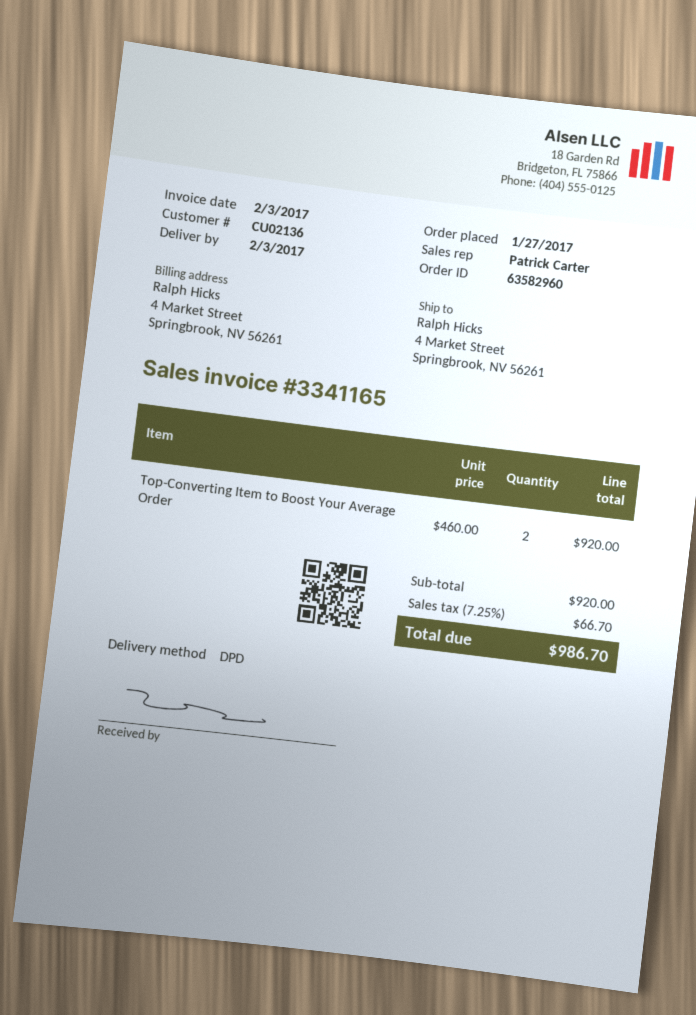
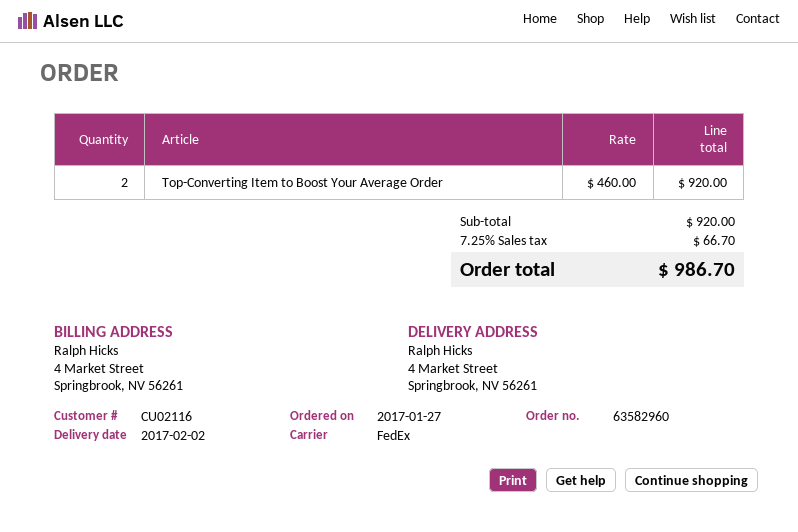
delivery date: 2017-02-03 -> 2017-02-02
customer number: CU02136 -> CU02116
shipping method: DPD -> FedEx

